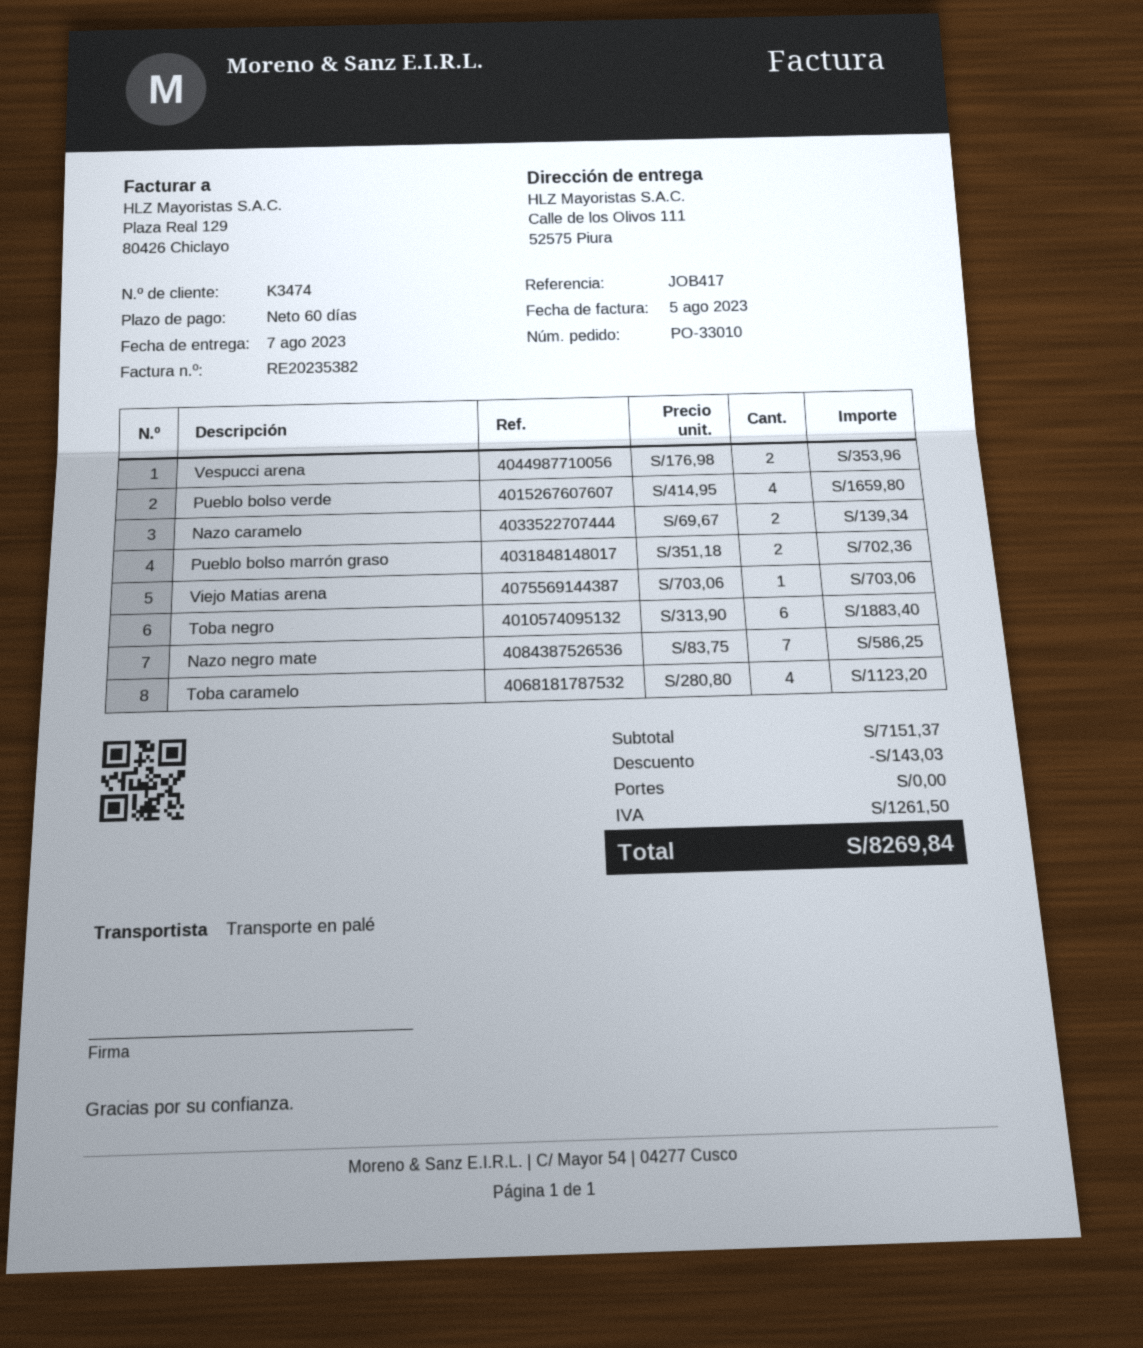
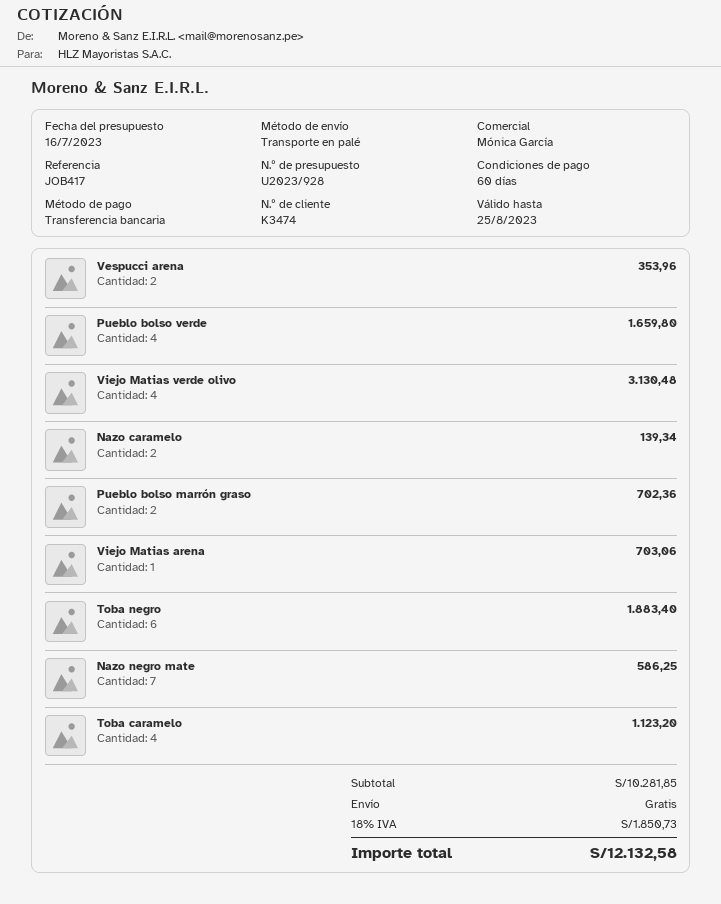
Viejo Matias verde olivo: none -> 4 for 3130.48
subtotal: 7151.37 -> 10281.85
discount: 143.03 -> none
tax: 1261.50 -> 1850.73
total: 8269.84 -> 12132.58

